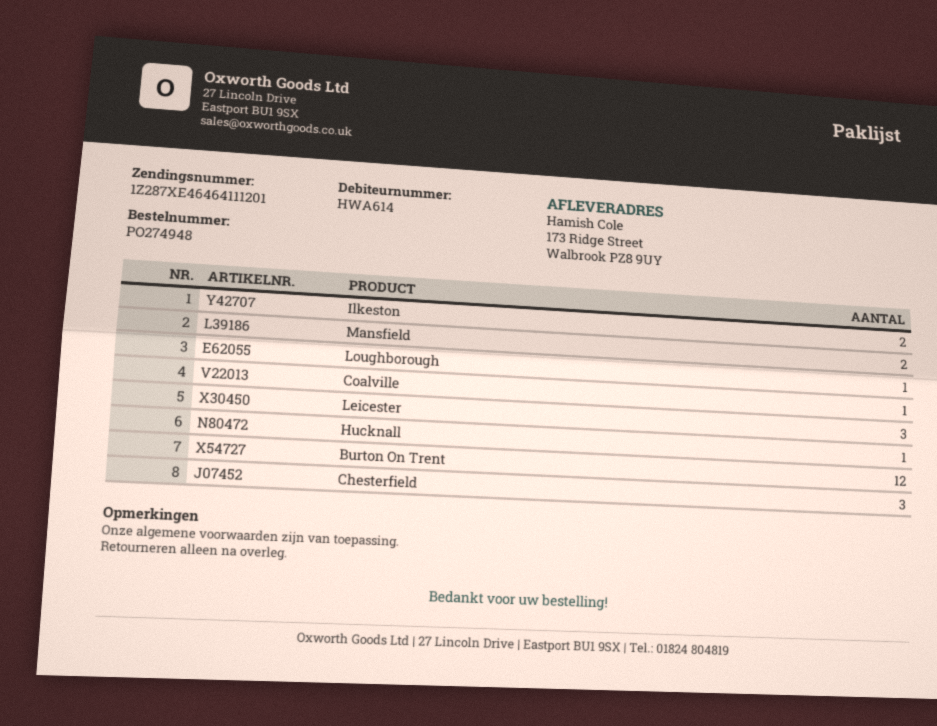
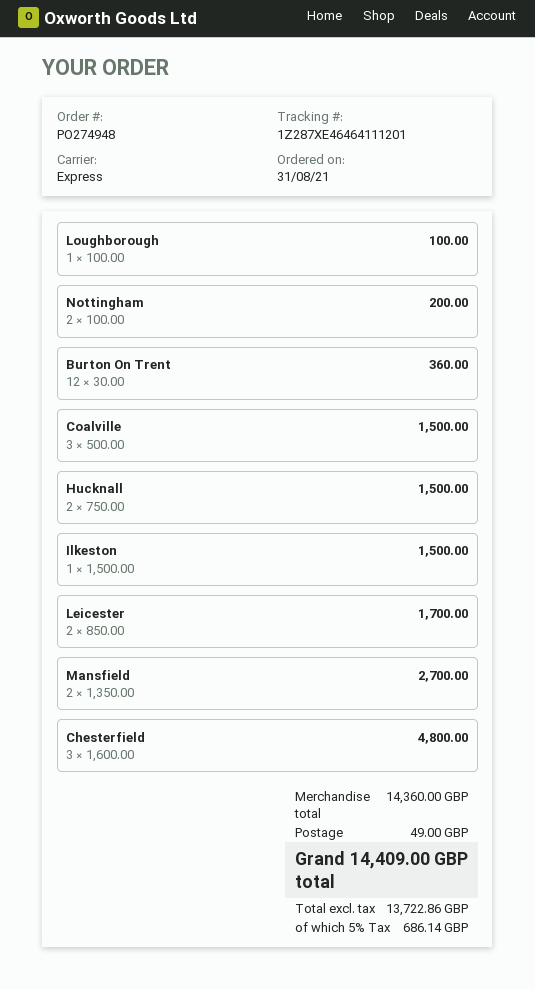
Ilkeston: 2 -> 1
Coalville: 1 -> 3
Leicester: 3 -> 2
Hucknall: 1 -> 2
Nottingham: none -> 2

